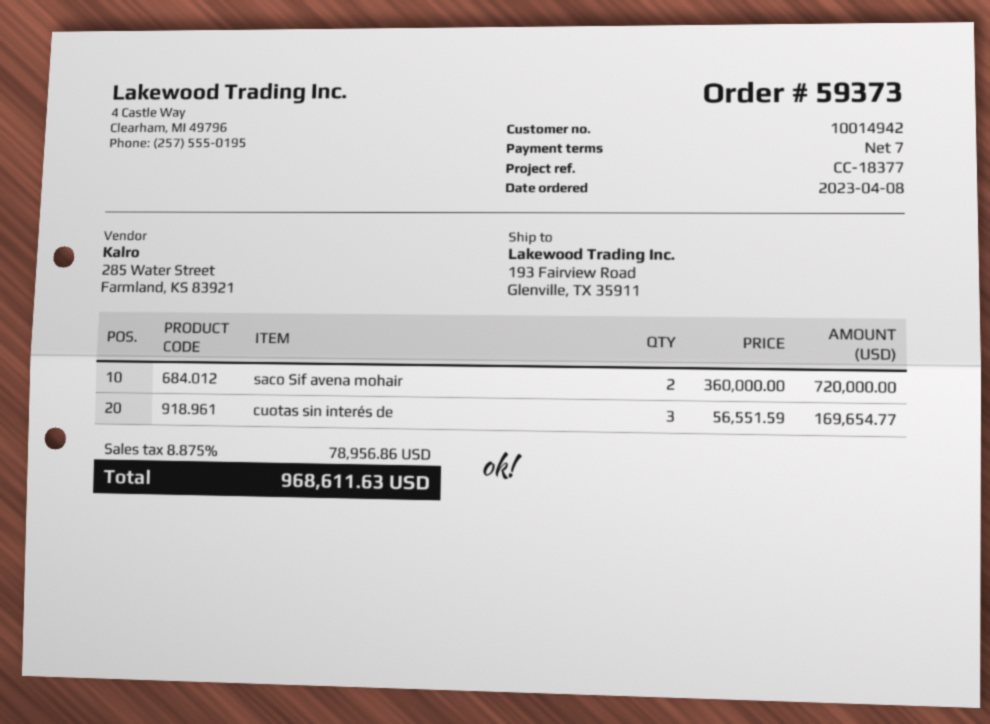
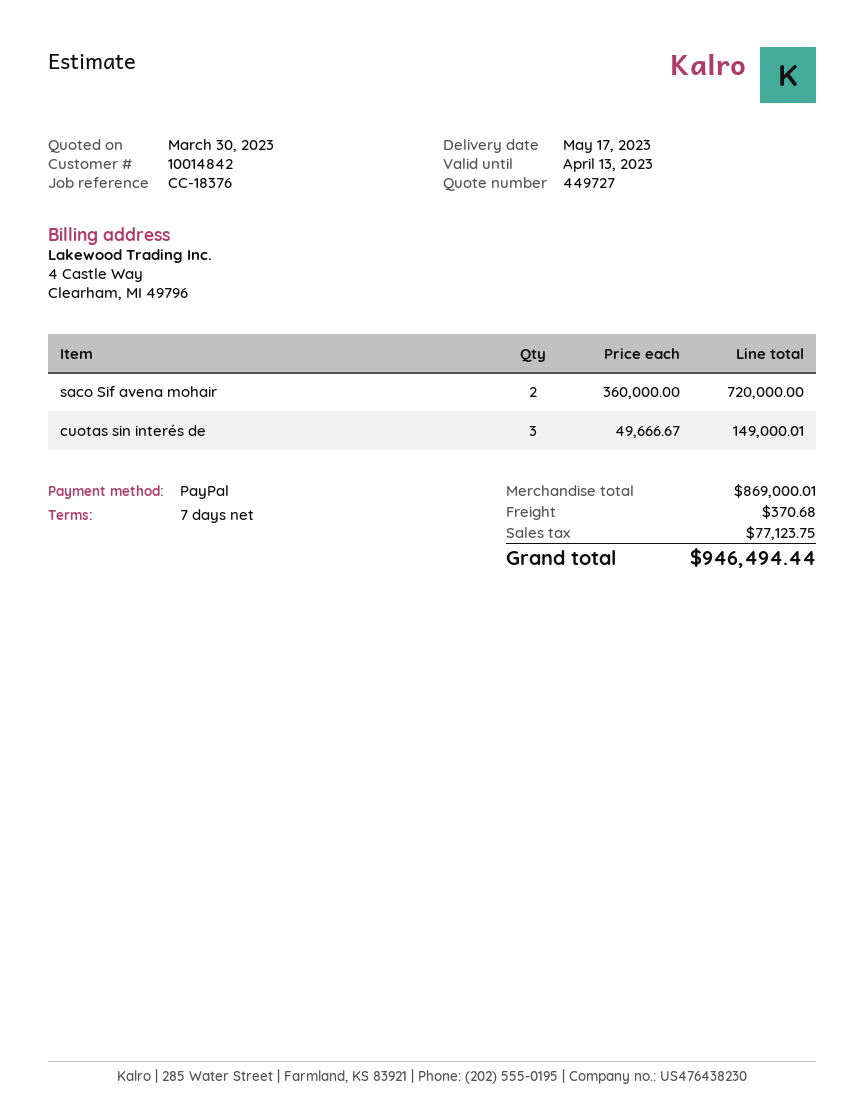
customer number: 10014942 -> 10014842
reference: CC-18377 -> CC-18376
cuotas sin interés de: 3 x 56551.59 = 169654.77 -> 3 x 49666.67 = 149000.01
shipping: none -> 370.68
tax: 78956.86 -> 77123.75
total: 968611.63 -> 946494.44

